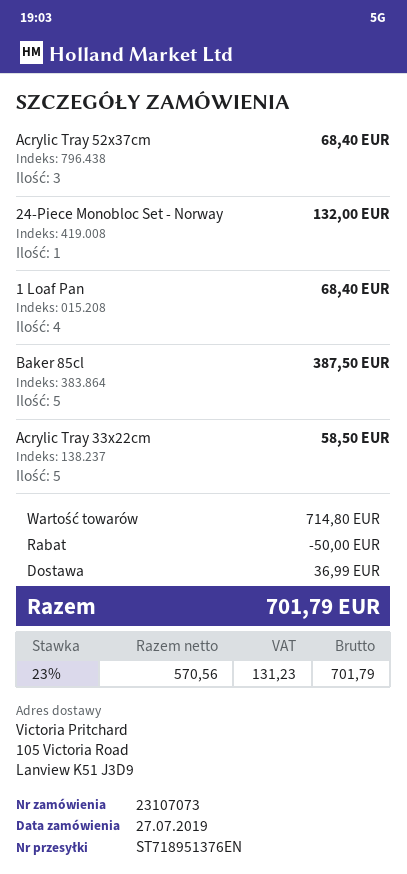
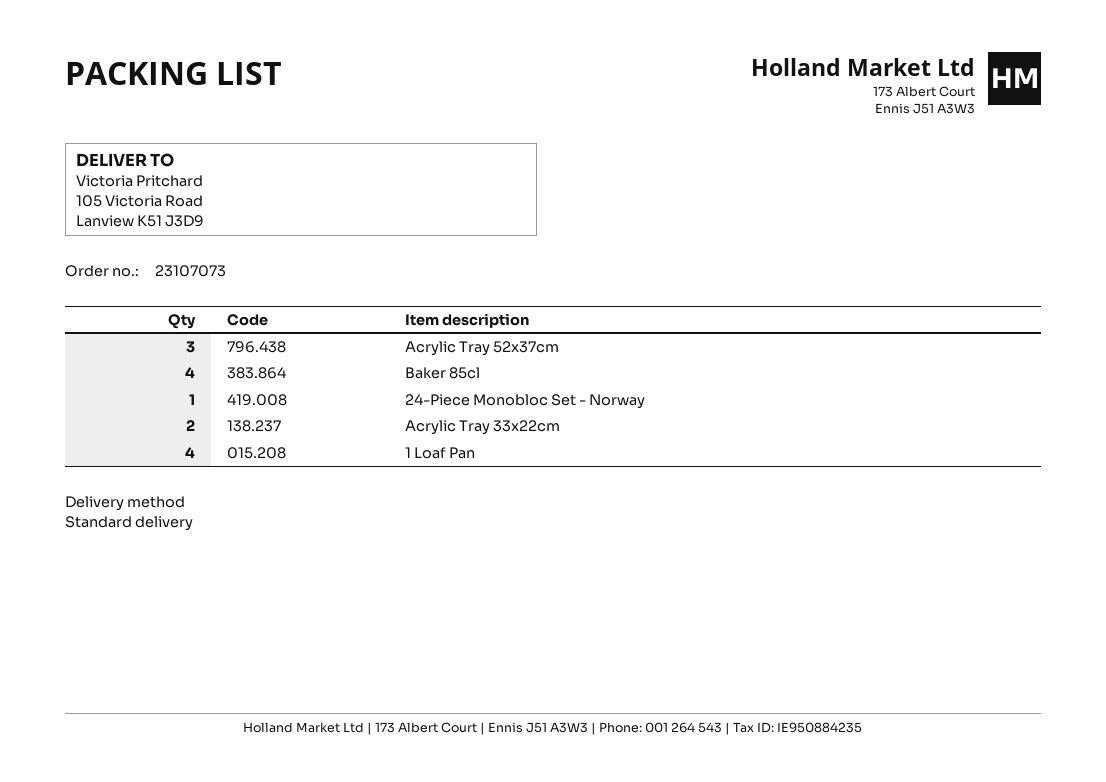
Baker 85cl: 5 -> 4
Acrylic Tray 33x22cm: 5 -> 2

